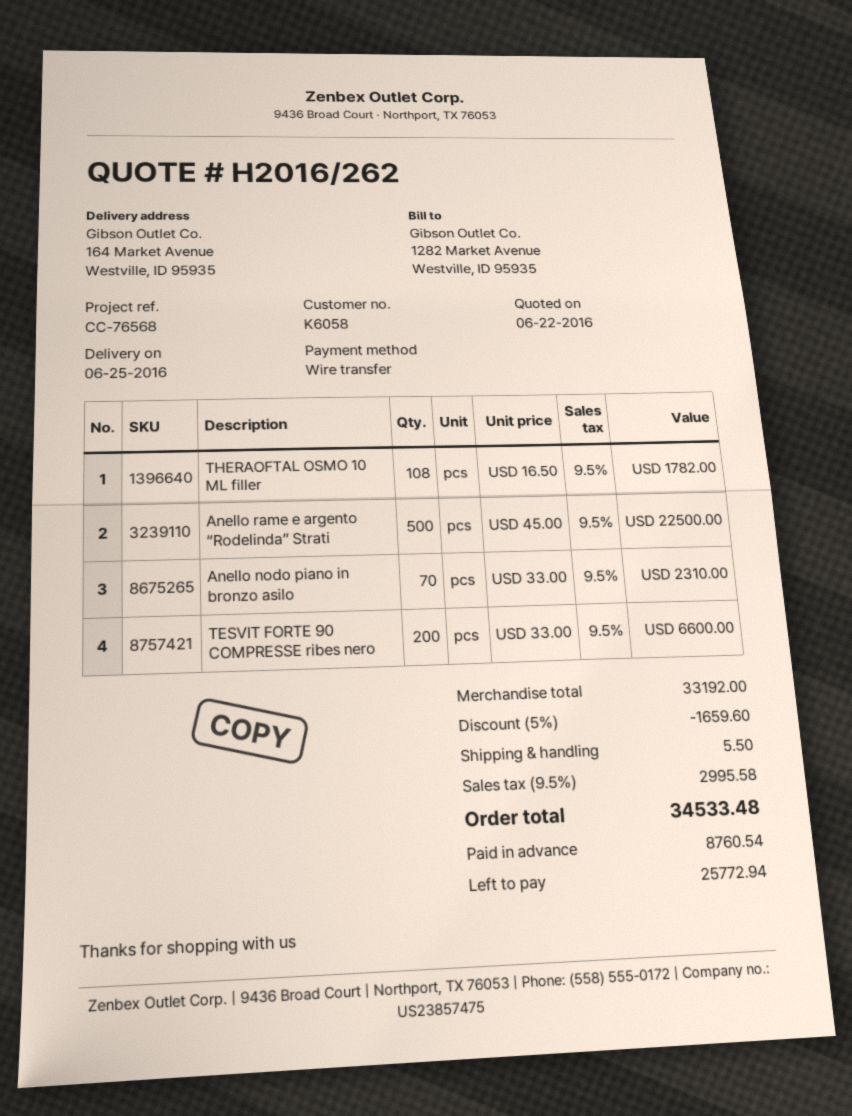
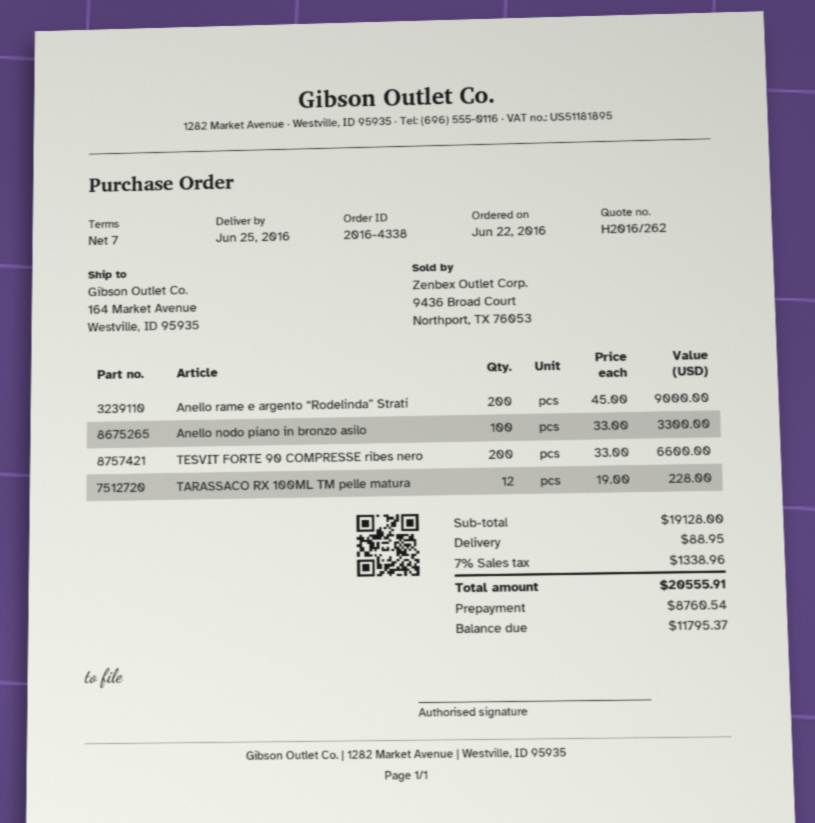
THERAOFTAL OSMO 10 ML filler: 108 x 16.50 = 1782.00 -> none
Anello rame e argento “Rodelinda” Strati: 500 x 45.00 = 22500.00 -> 200 x 45.00 = 9000.00
Anello nodo piano in bronzo asilo: 70 x 33.00 = 2310.00 -> 100 x 33.00 = 3300.00
TARASSACO RX 100ML TM pelle matura: none -> 12 x 19.00 = 228.00
subtotal: 33192.00 -> 19128.00
discount: 5% = 1659.60 -> none
shipping: 5.50 -> 88.95
tax: 9.5% = 2995.58 -> 7% = 1338.96
total: 34533.48 -> 20555.91
balance: 25772.94 -> 11795.37

